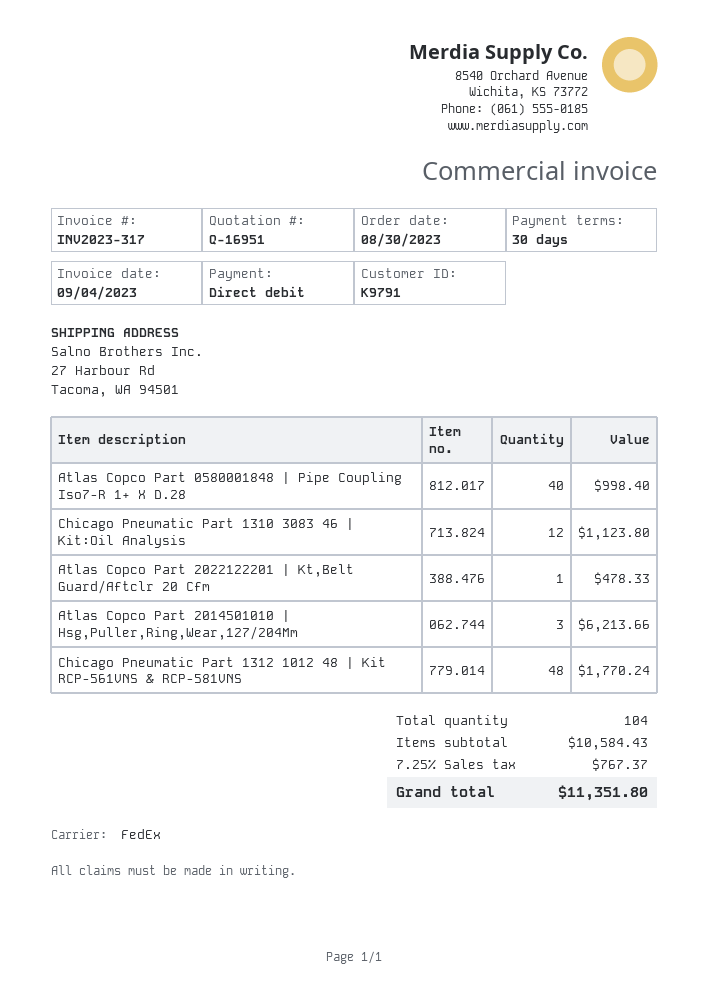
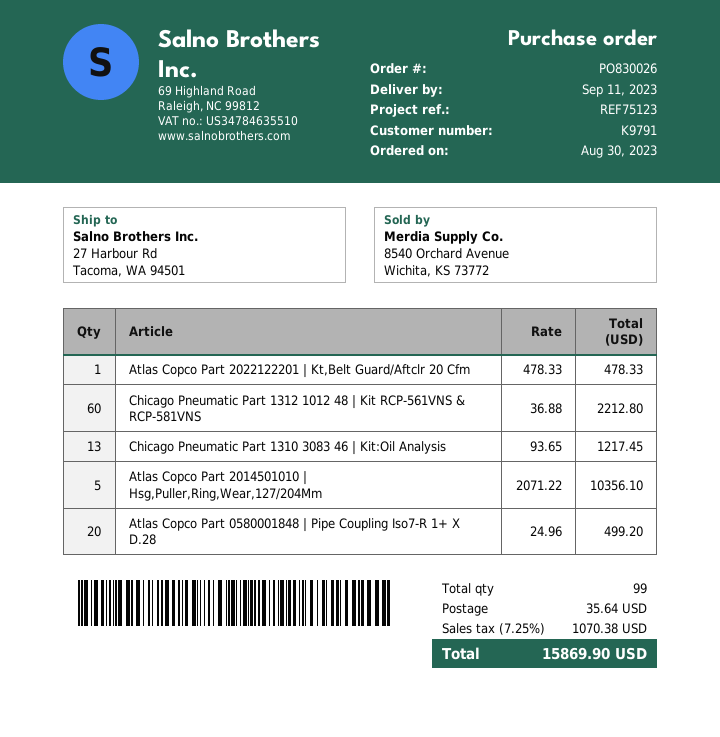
Atlas Copco Part 0580001848 | Pipe Coupling Iso7-R 1+ X D.28: 40 for 998.40 -> 20 for 499.20
Chicago Pneumatic Part 1310 3083 46 | Kit:Oil Analysis: 12 for 1123.80 -> 13 for 1217.45
Atlas Copco Part 2014501010 | Hsg,Puller,Ring,Wear,127/204Mm: 3 for 6213.66 -> 5 for 10356.10
Chicago Pneumatic Part 1312 1012 48 | Kit RCP-561VNS & RCP-581VNS: 48 for 1770.24 -> 60 for 2212.80
total quantity: 104 -> 99
shipping: none -> 35.64
tax: 7.25% = 767.37 -> 7.25% = 1070.38
total: 11351.80 -> 15869.90

